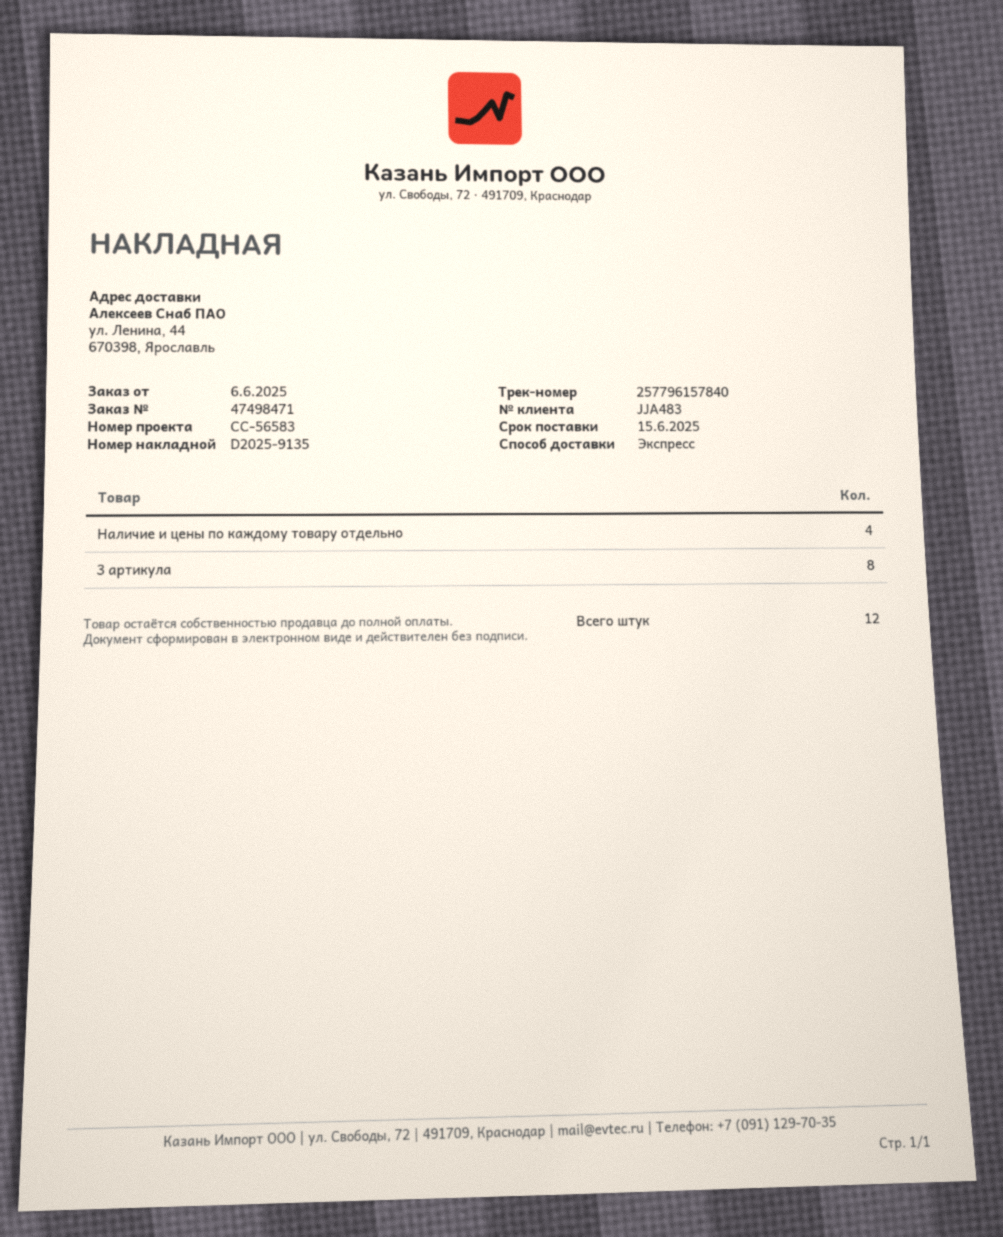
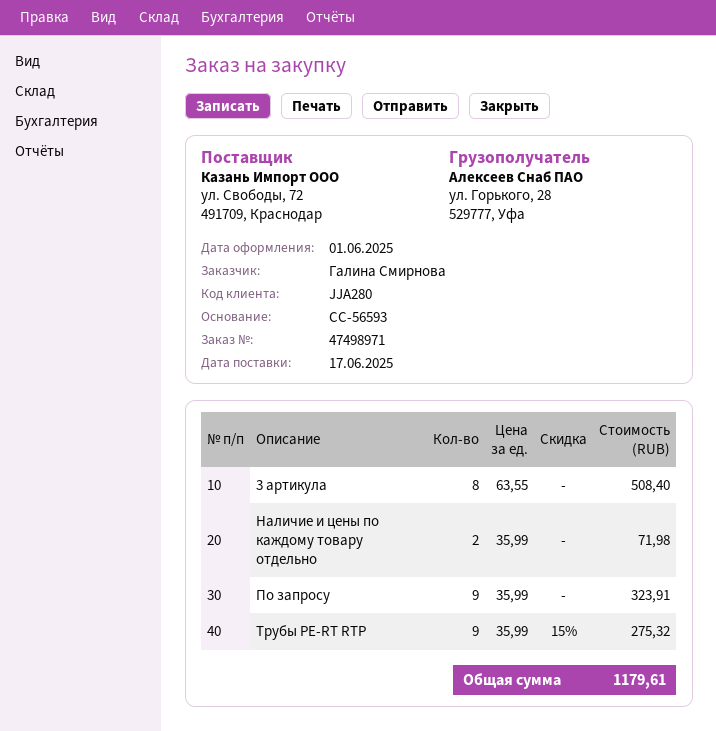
order number: 47498471 -> 47498971
order date: 2025-06-06 -> 2025-06-01
delivery date: 2025-06-15 -> 2025-06-17
customer number: JJA483 -> JJA280
reference: CC-56583 -> CC-56593
ship to: ул. Ленина, 44, 670398, Ярославль -> ул. Горького, 28, 529777, Уфа
Наличие и цены по каждому товару отдельно: 4 -> 2
По запросу: none -> 9
Трубы PE-RT RTP: none -> 9

